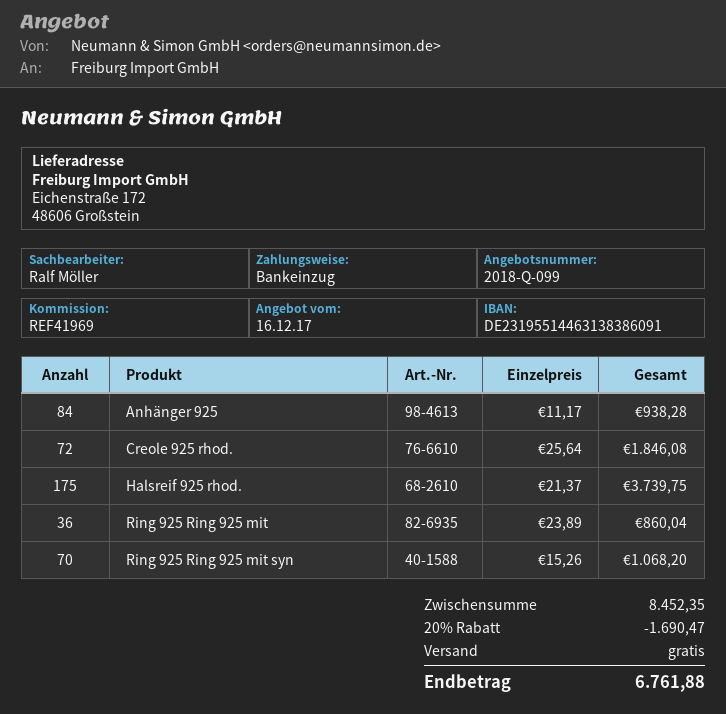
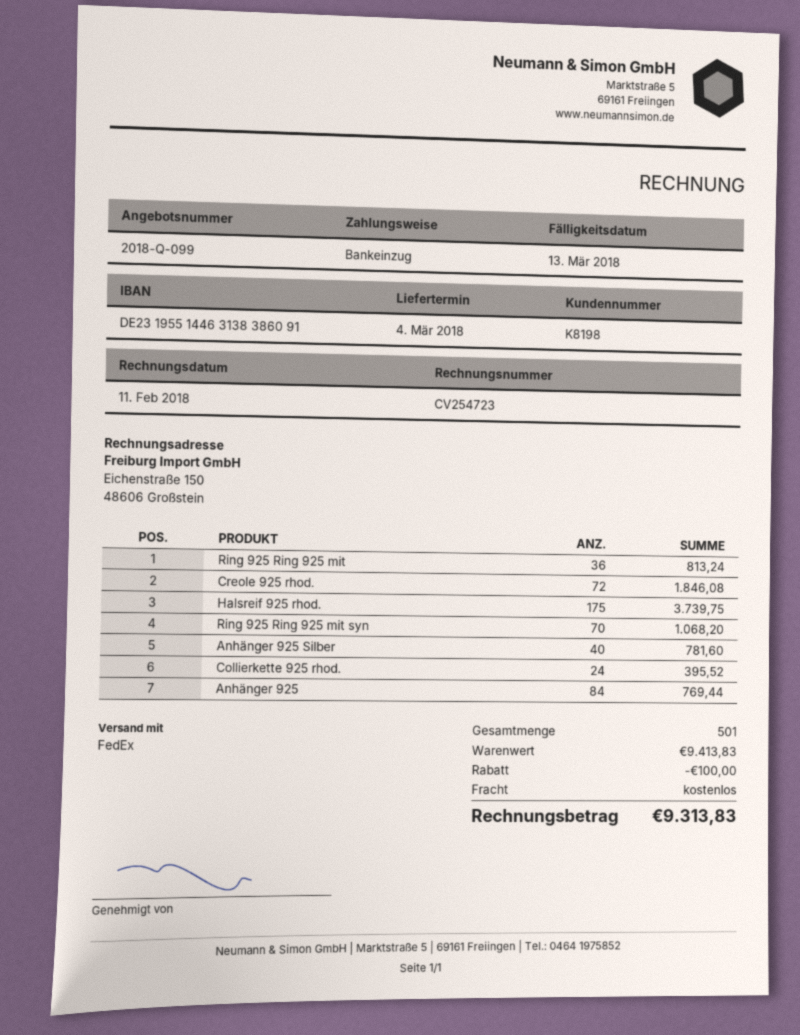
Anhänger 925: 84 for 938.28 -> 84 for 769.44
Ring 925 Ring 925 mit: 36 for 860.04 -> 36 for 813.24
Anhänger 925 Silber: none -> 40 for 781.60
Collierkette 925 rhod.: none -> 24 for 395.52
subtotal: 8452.35 -> 9413.83
discount: 1690.47 -> 100.00
total: 6761.88 -> 9313.83

